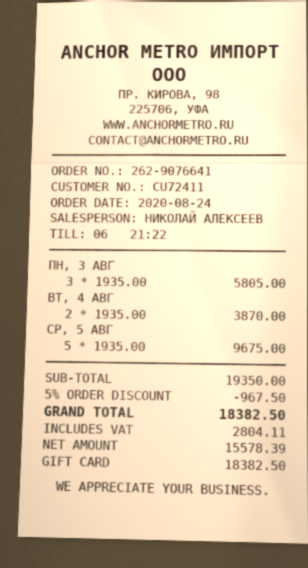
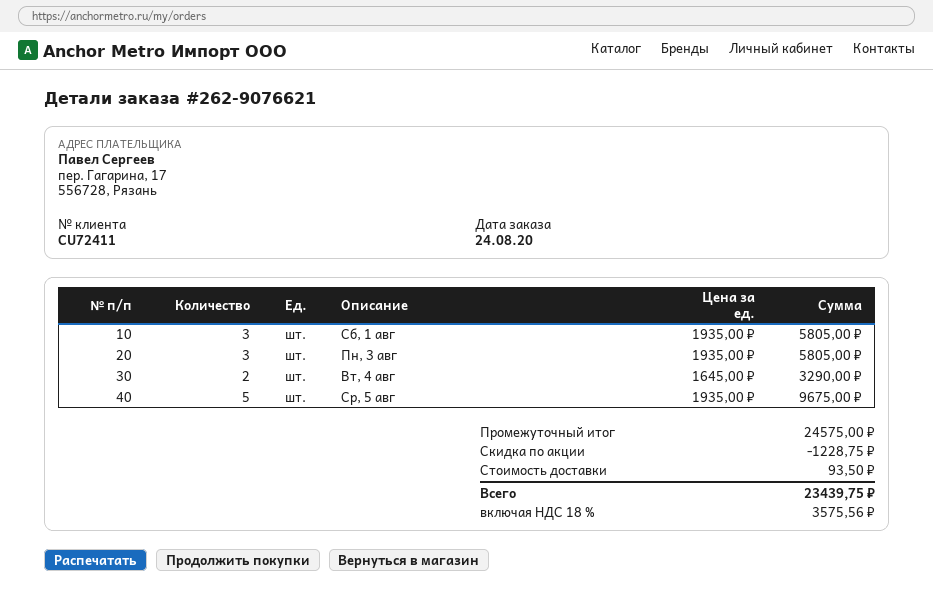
order number: 262-9076641 -> 262-9076621
ВТ, 4 АВГ: 2 x 1935.00 = 3870.00 -> 2 x 1645.00 = 3290.00
Сб, 1 авг: none -> 3 x 1935.00 = 5805.00
subtotal: 19350.00 -> 24575.00
discount: 967.50 -> 1228.75
shipping: none -> 93.50
tax: 2804.11 -> 3575.56
total: 18382.50 -> 23439.75

